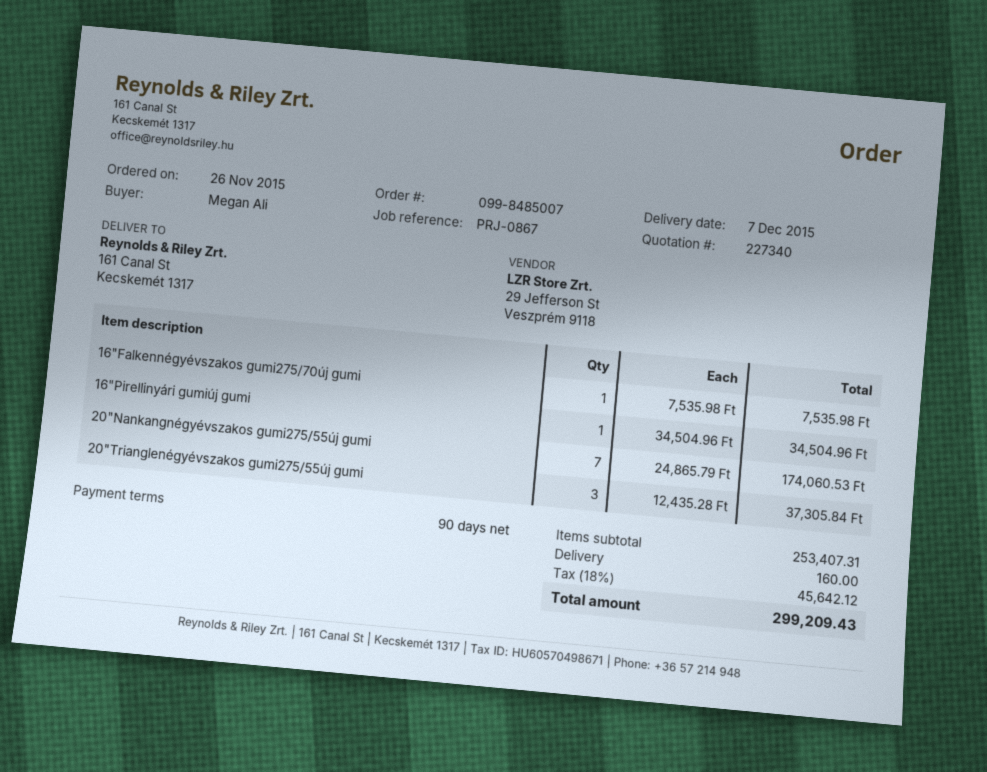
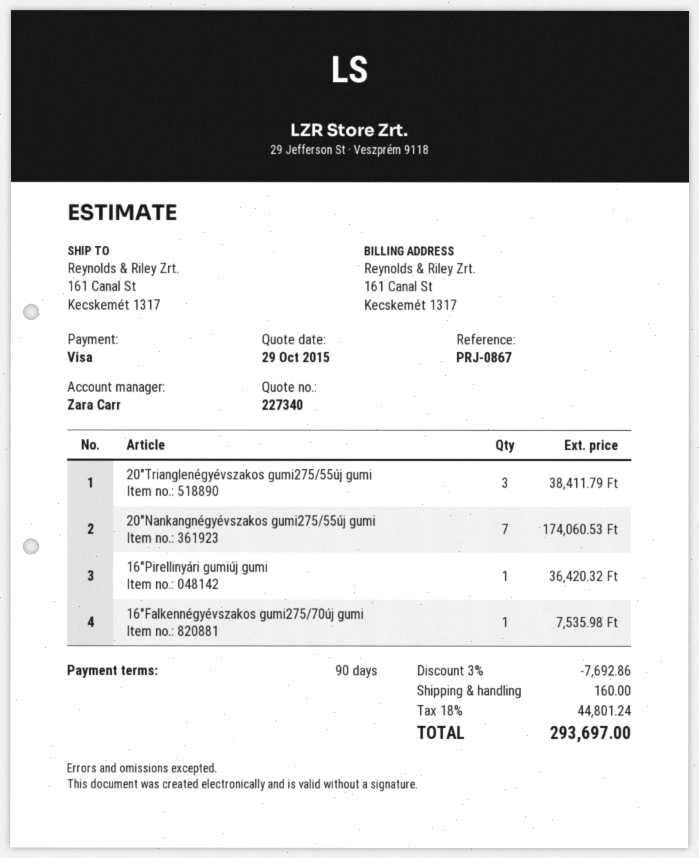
16"Pirellinyári gumiúj gumi: 1 for 34504.96 -> 1 for 36420.32
20"Trianglenégyévszakos gumi275/55új gumi: 3 for 37305.84 -> 3 for 38411.79
discount: none -> 3% = 7692.86
tax: 18% = 45642.12 -> 18% = 44801.24
total: 299209.43 -> 293697.00

